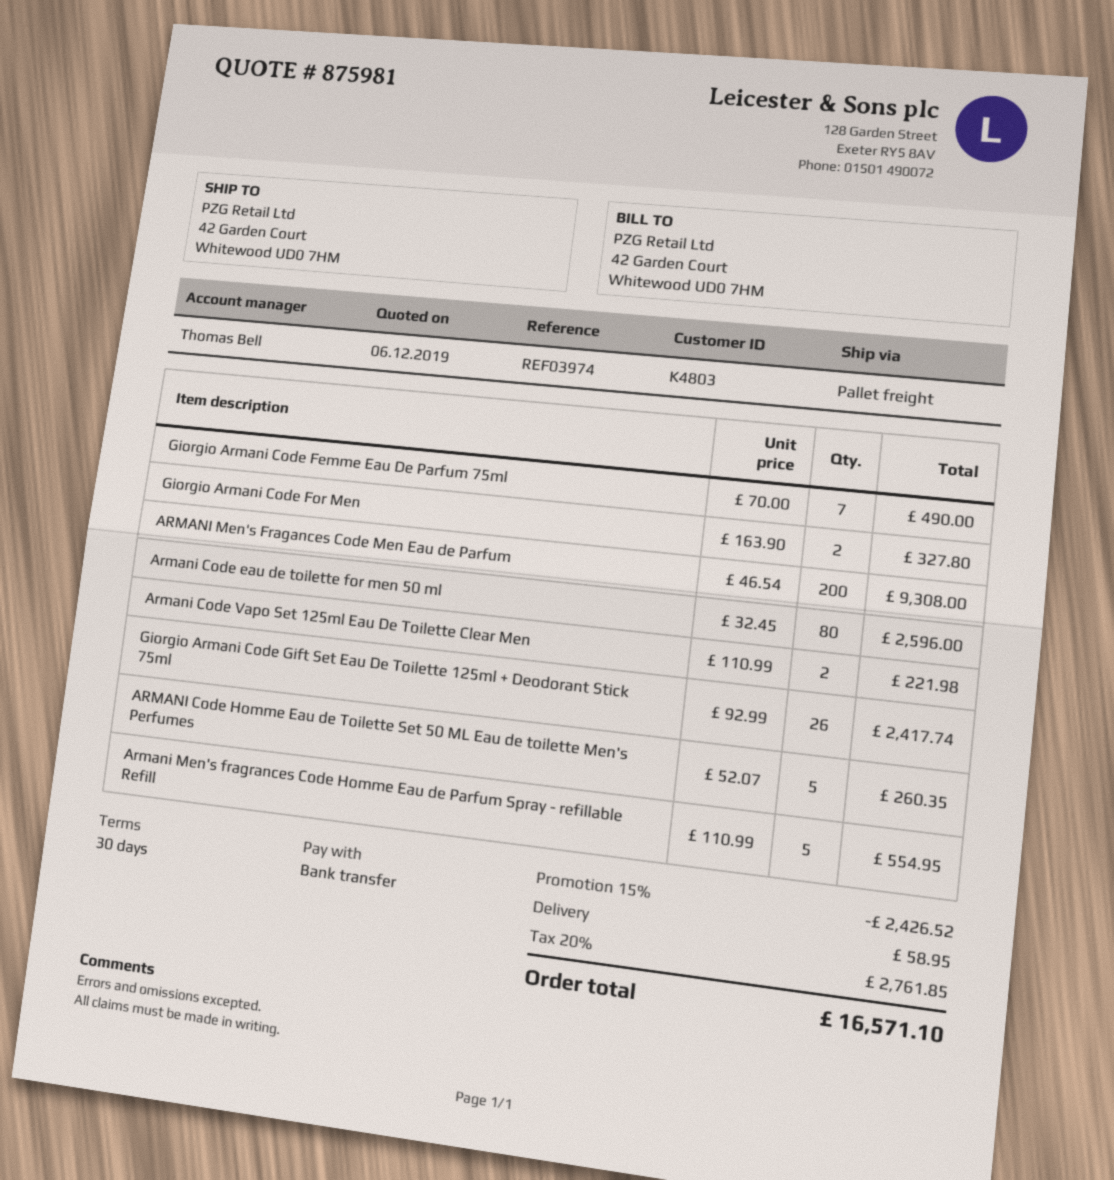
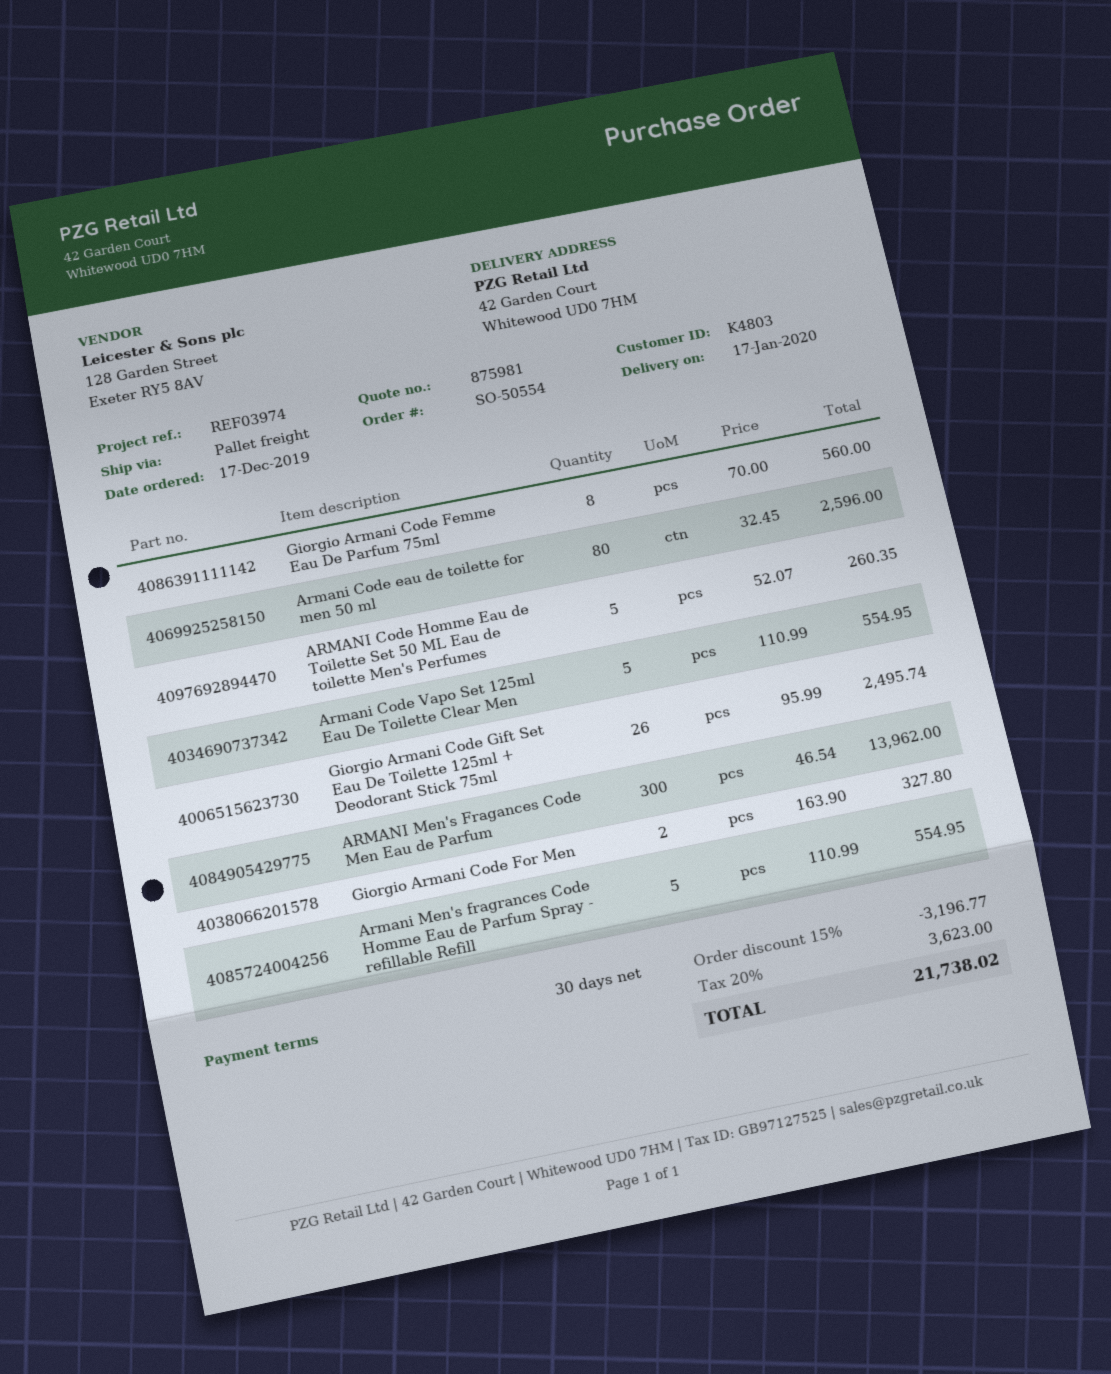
Giorgio Armani Code Femme Eau De Parfum 75ml: 7 x 70.00 = 490.00 -> 8 x 70.00 = 560.00
ARMANI Men's Fragances Code Men Eau de Parfum: 200 x 46.54 = 9308.00 -> 300 x 46.54 = 13962.00
Armani Code Vapo Set 125ml Eau De Toilette Clear Men: 2 x 110.99 = 221.98 -> 5 x 110.99 = 554.95
Giorgio Armani Code Gift Set Eau De Toilette 125ml + Deodorant Stick 75ml: 26 x 92.99 = 2417.74 -> 26 x 95.99 = 2495.74
discount: 15% = 2426.52 -> 15% = 3196.77
shipping: 58.95 -> none
tax: 20% = 2761.85 -> 20% = 3623.00
total: 16571.10 -> 21738.02

